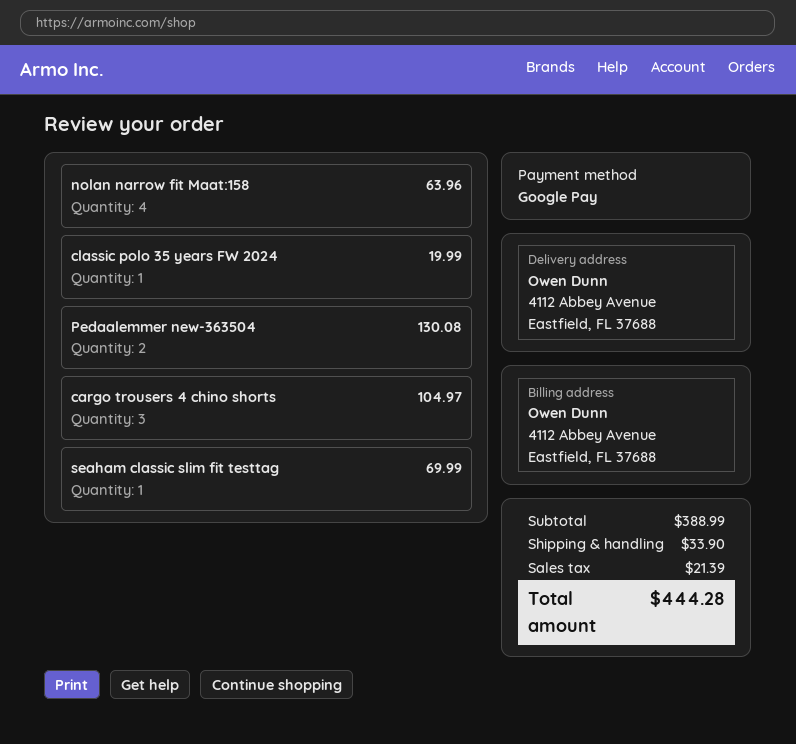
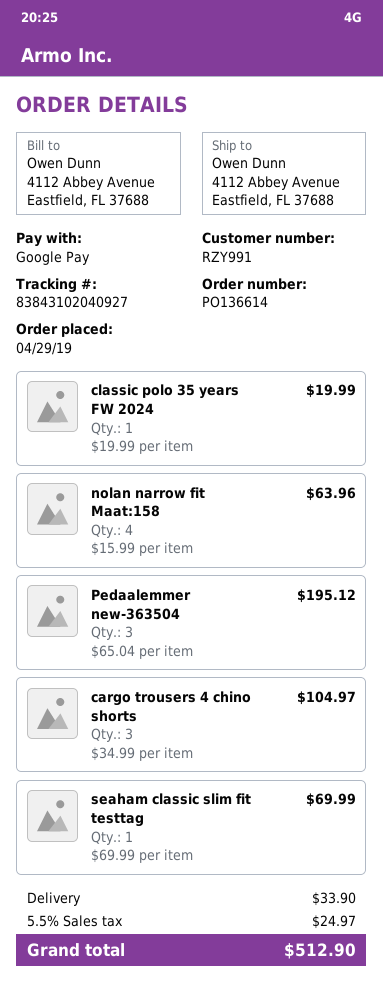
Pedaalemmer new-363504: 2 for 130.08 -> 3 for 195.12
tax: 21.39 -> 24.97
total: 444.28 -> 512.90

